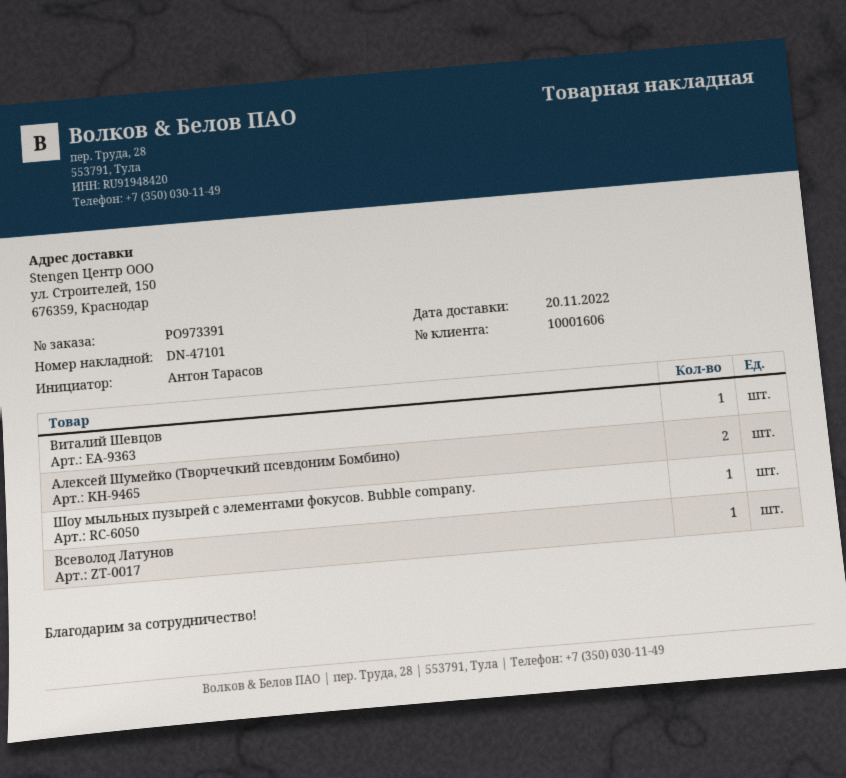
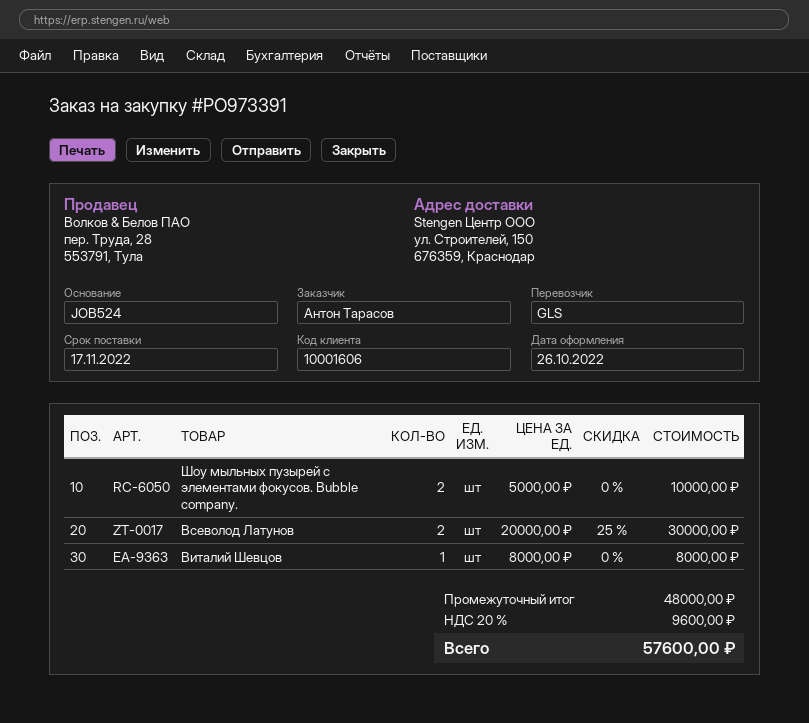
delivery date: 2022-11-20 -> 2022-11-17
Алексей Шумейко (Творчечкий псевдоним Бомбино): 2 -> none
Шоу мыльных пузырей с элементами фокусов. Bubble company.: 1 -> 2
Всеволод Латунов: 1 -> 2

